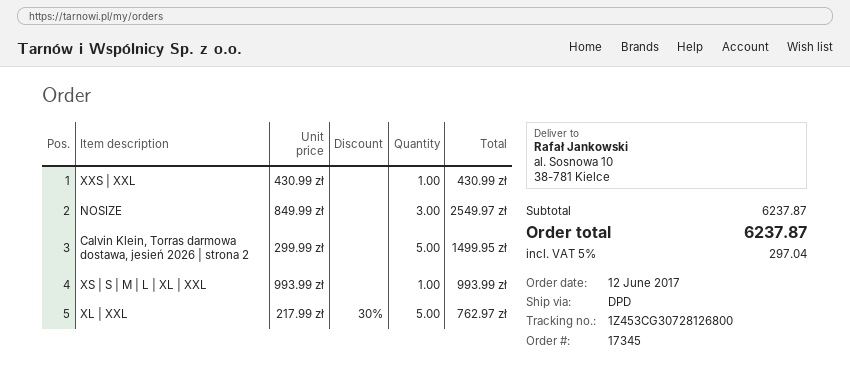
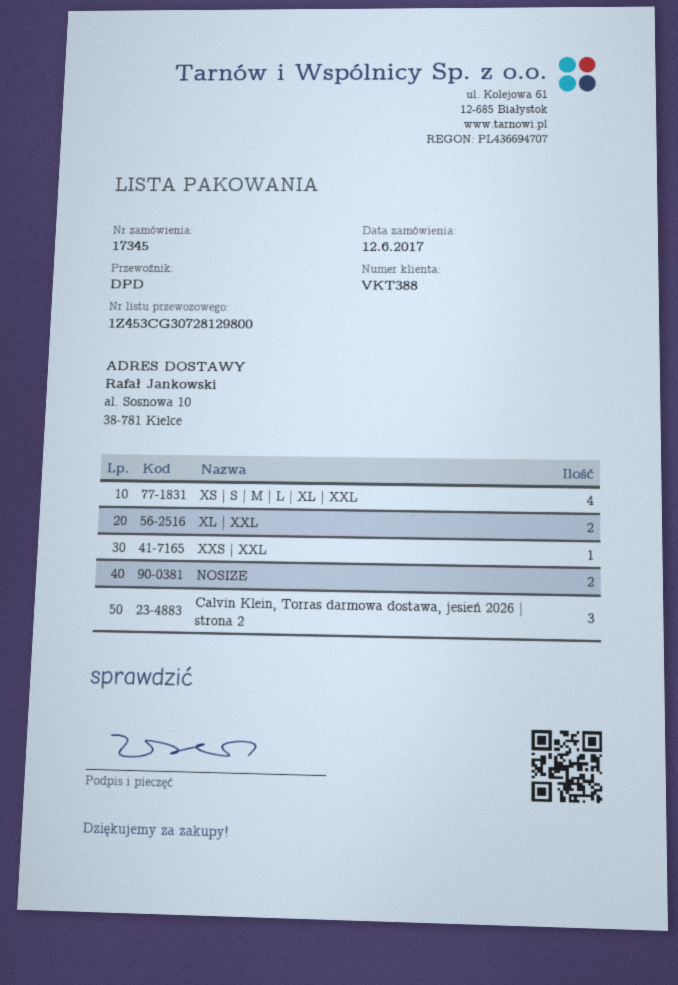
tracking number: 1Z453CG30728126800 -> 1Z453CG30728129800
NOSIZE: 3 -> 2
Calvin Klein, Torras darmowa dostawa, jesień 2026 | strona 2: 5 -> 3
XS | S | M | L | XL | XXL: 1 -> 4
XL | XXL: 5 -> 2

